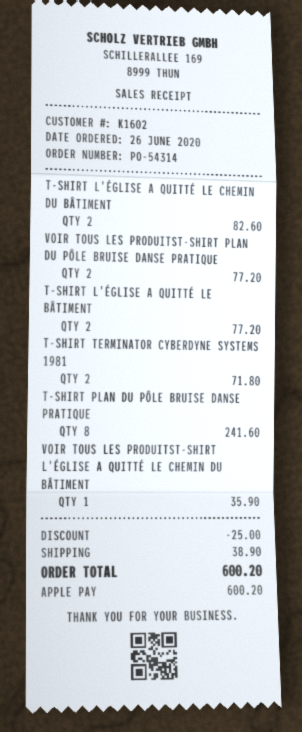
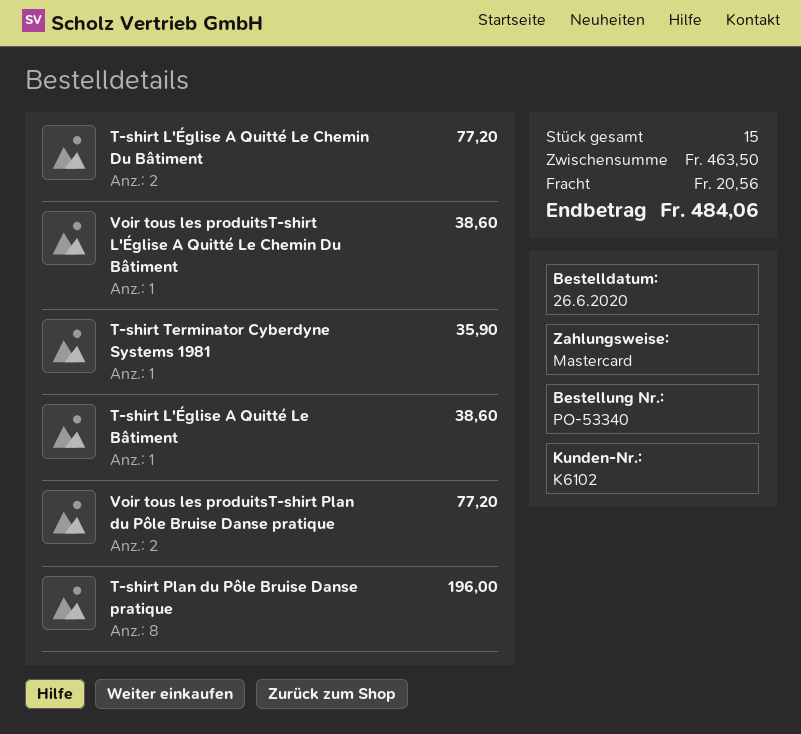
order number: PO-54314 -> PO-53340
customer number: K1602 -> K6102
payment method: Apple Pay -> Mastercard
T-SHIRT L'ÉGLISE A QUITTÉ LE CHEMIN DU BÂTIMENT: 2 for 82.60 -> 2 for 77.20
T-SHIRT L'ÉGLISE A QUITTÉ LE BÂTIMENT: 2 for 77.20 -> 1 for 38.60
T-SHIRT TERMINATOR CYBERDYNE SYSTEMS 1981: 2 for 71.80 -> 1 for 35.90
T-SHIRT PLAN DU PÔLE BRUISE DANSE PRATIQUE: 8 for 241.60 -> 8 for 196.00
VOIR TOUS LES PRODUITST-SHIRT L'ÉGLISE A QUITTÉ LE CHEMIN DU BÂTIMENT: 1 for 35.90 -> 1 for 38.60
discount: 25.00 -> none
shipping: 38.90 -> 20.56
total: 600.20 -> 484.06

